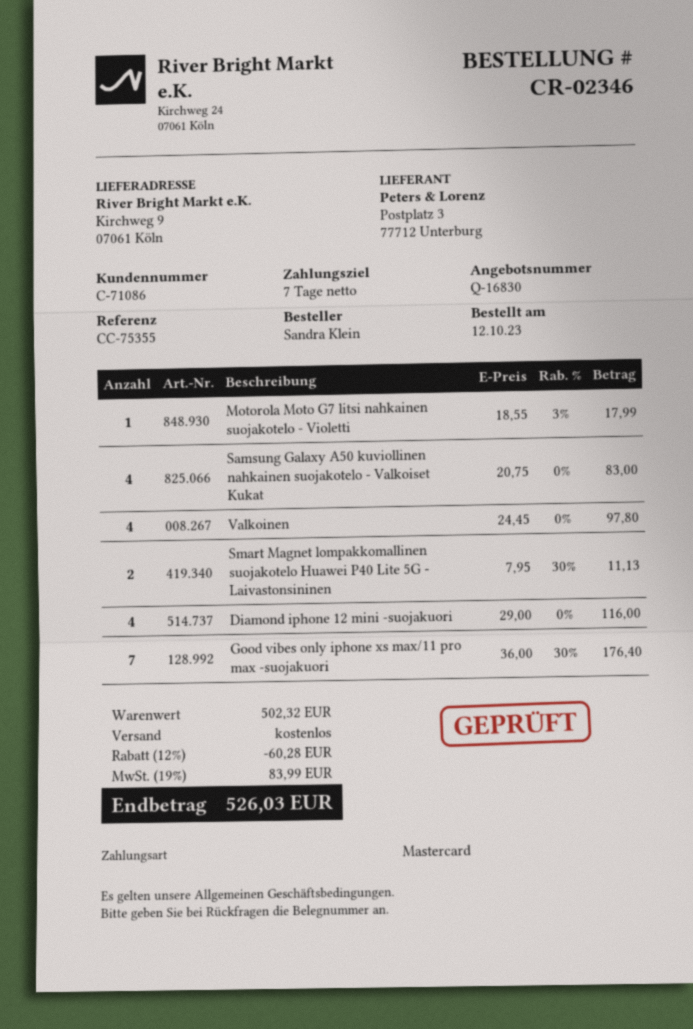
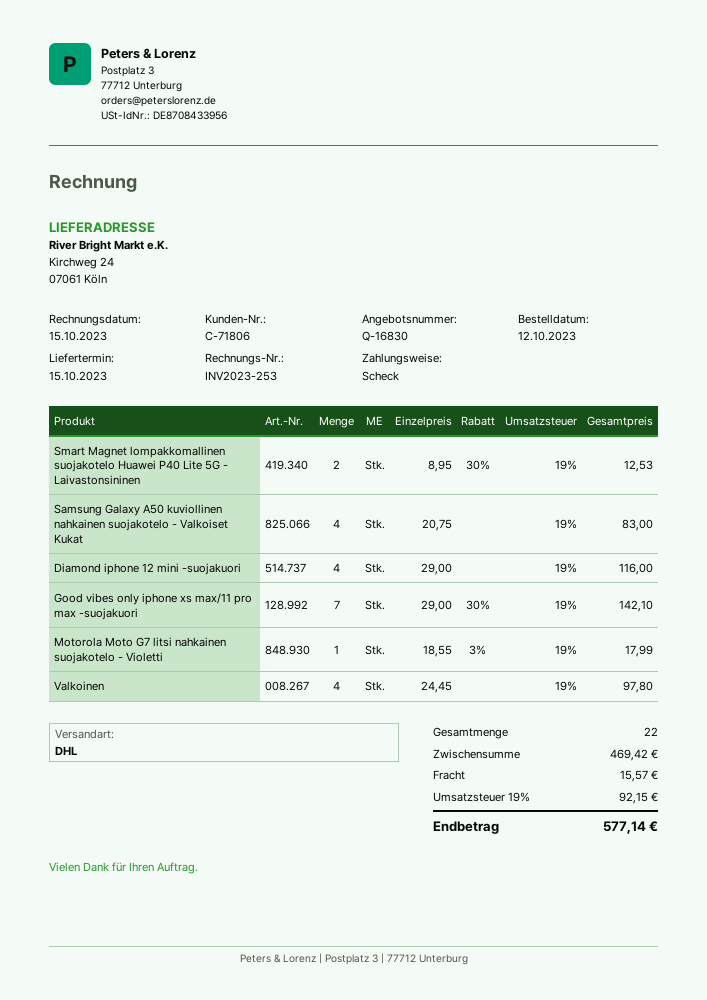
customer number: C-71086 -> C-71806
payment method: Mastercard -> cheque
ship to: Kirchweg 9, 07061 Köln -> Kirchweg 24, 07061 Köln
Smart Magnet lompakkomallinen suojakotelo Huawei P40 Lite 5G - Laivastonsininen: 2 x 7.95 - 30% = 11.13 -> 2 x 8.95 - 30% = 12.53
Good vibes only iphone xs max/11 pro max -suojakuori: 7 x 36.00 - 30% = 176.40 -> 7 x 29.00 - 30% = 142.10
subtotal: 502.32 -> 469.42
discount: 12% = 60.28 -> none
shipping: 0.00 -> 15.57
tax: 19% = 83.99 -> 19% = 92.15
total: 526.03 -> 577.14

